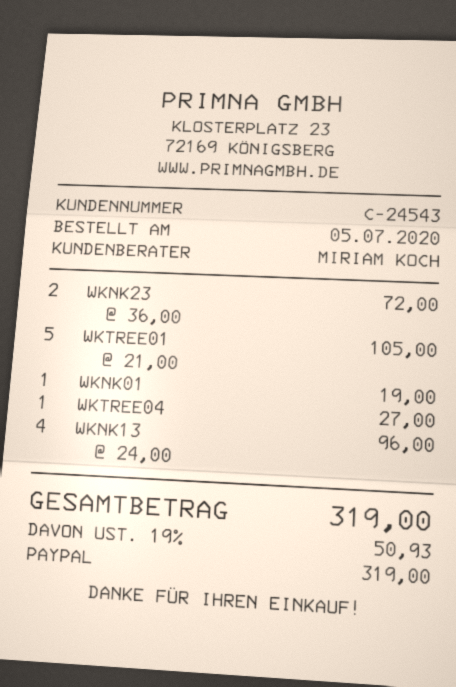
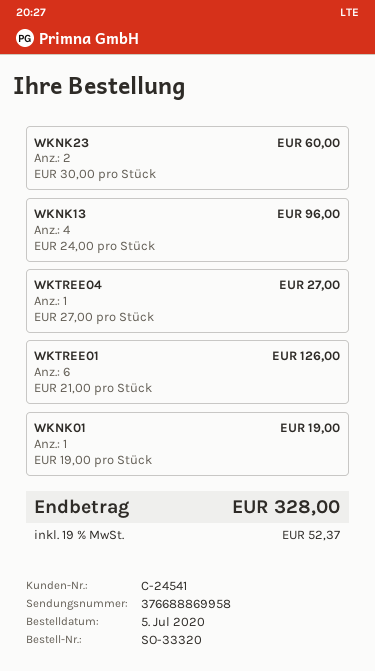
customer number: C-24543 -> C-24541
WKNK23: 2 x 36.00 = 72.00 -> 2 x 30.00 = 60.00
WKTREE01: 5 x 21.00 = 105.00 -> 6 x 21.00 = 126.00
tax: 19% = 50.93 -> 19% = 52.37
total: 319.00 -> 328.00

